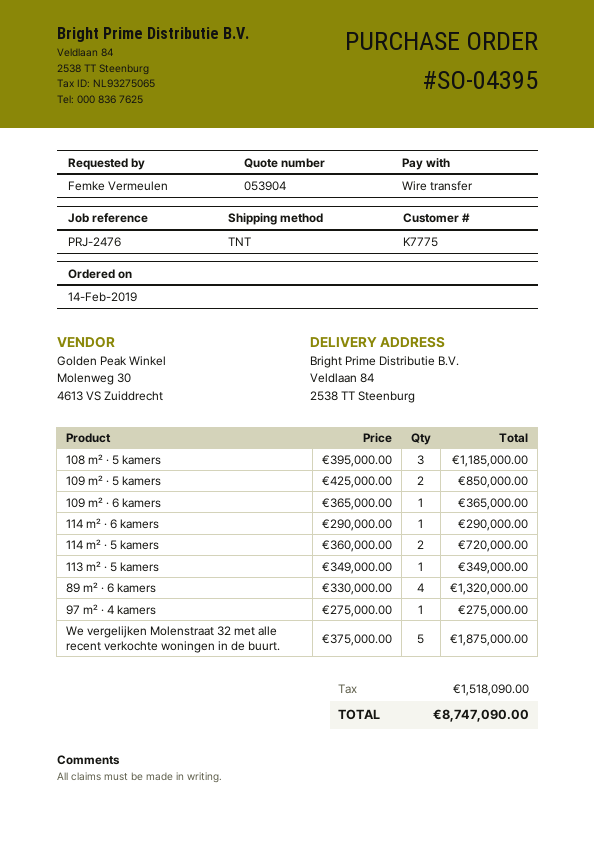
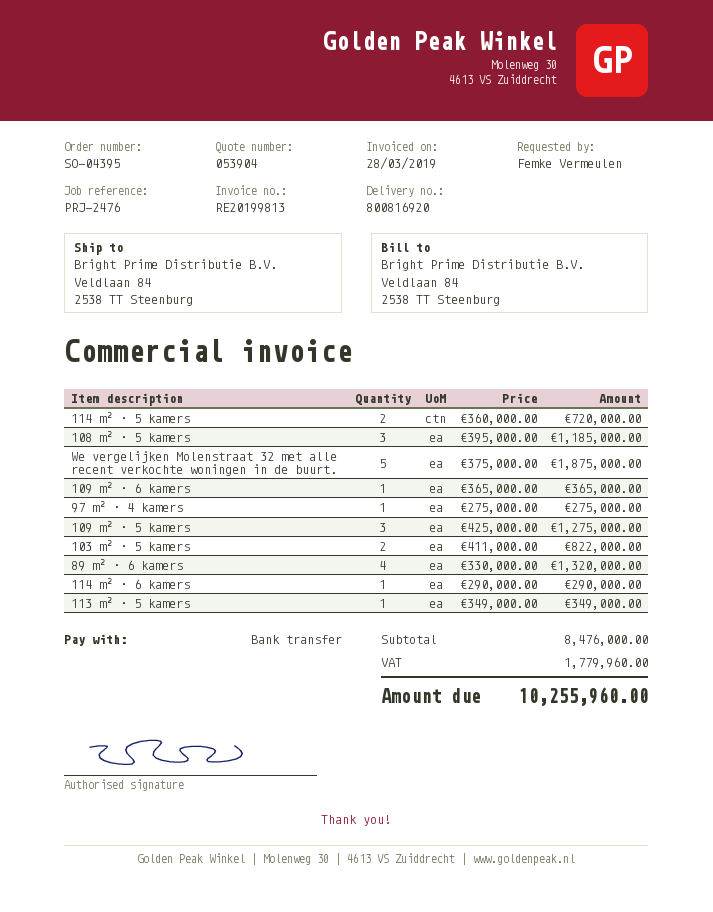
109 m² · 5 kamers: 2 x 425000.00 = 850000.00 -> 3 x 425000.00 = 1275000.00
103 m² · 5 kamers: none -> 2 x 411000.00 = 822000.00
tax: 1518090.00 -> 1779960.00
total: 8747090.00 -> 10255960.00

